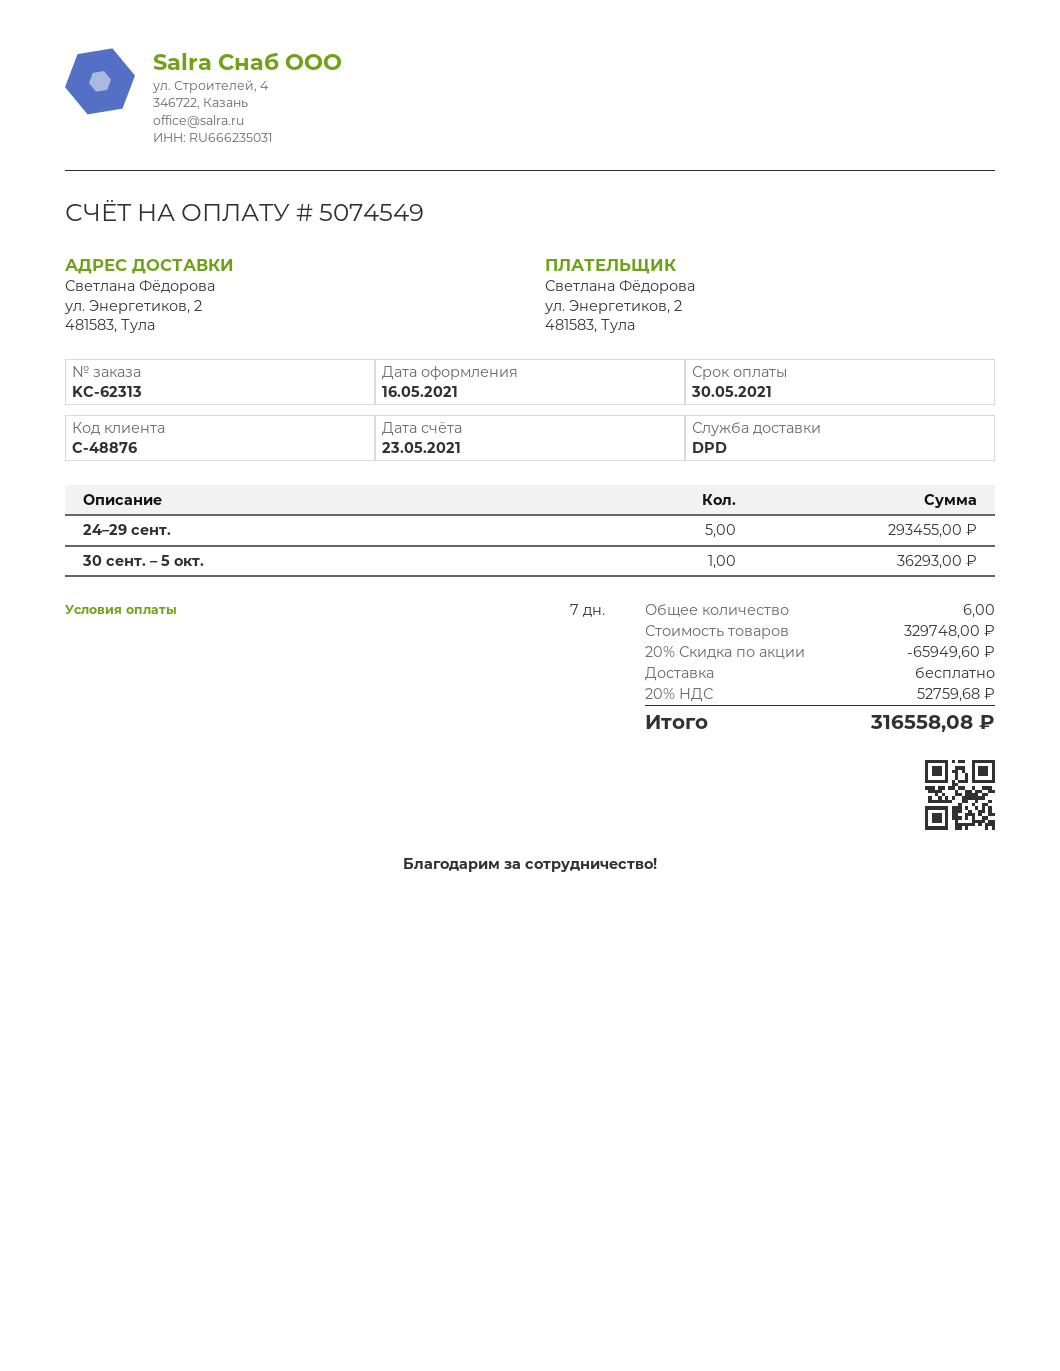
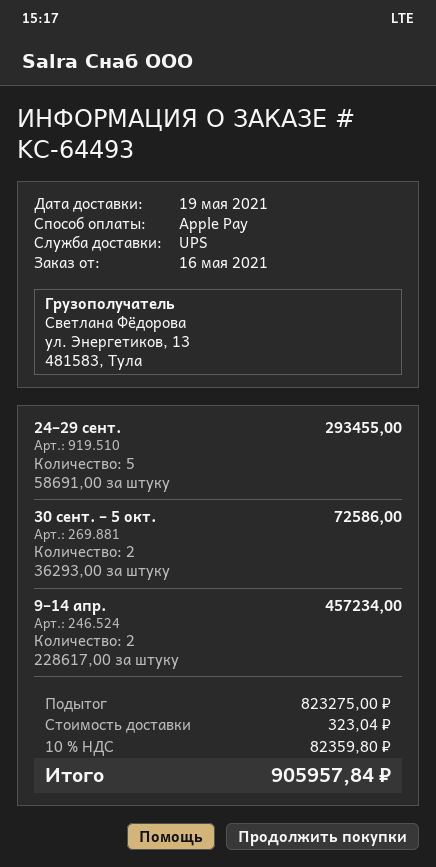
order number: KC-62313 -> KC-64493
shipping method: DPD -> UPS
ship to: ул. Энергетиков, 2, 481583, Тула -> ул. Энергетиков, 13, 481583, Тула
30 сент. – 5 окт.: 1 for 36293.00 -> 2 for 72586.00
9–14 апр.: none -> 2 for 457234.00
subtotal: 329748.00 -> 823275.00
discount: 20% = 65949.60 -> none
shipping: 0.00 -> 323.04
tax: 20% = 52759.68 -> 10% = 82359.80
total: 316558.08 -> 905957.84

